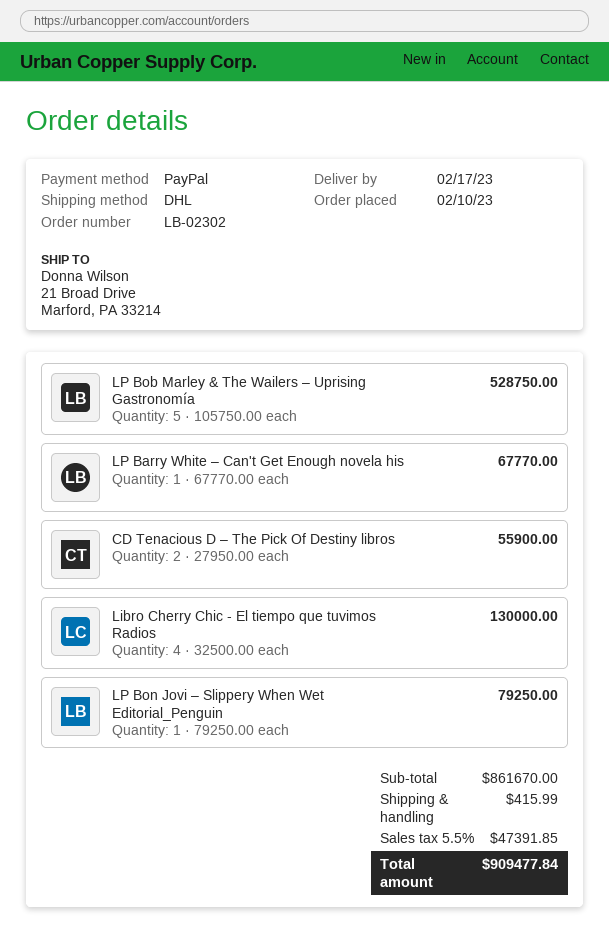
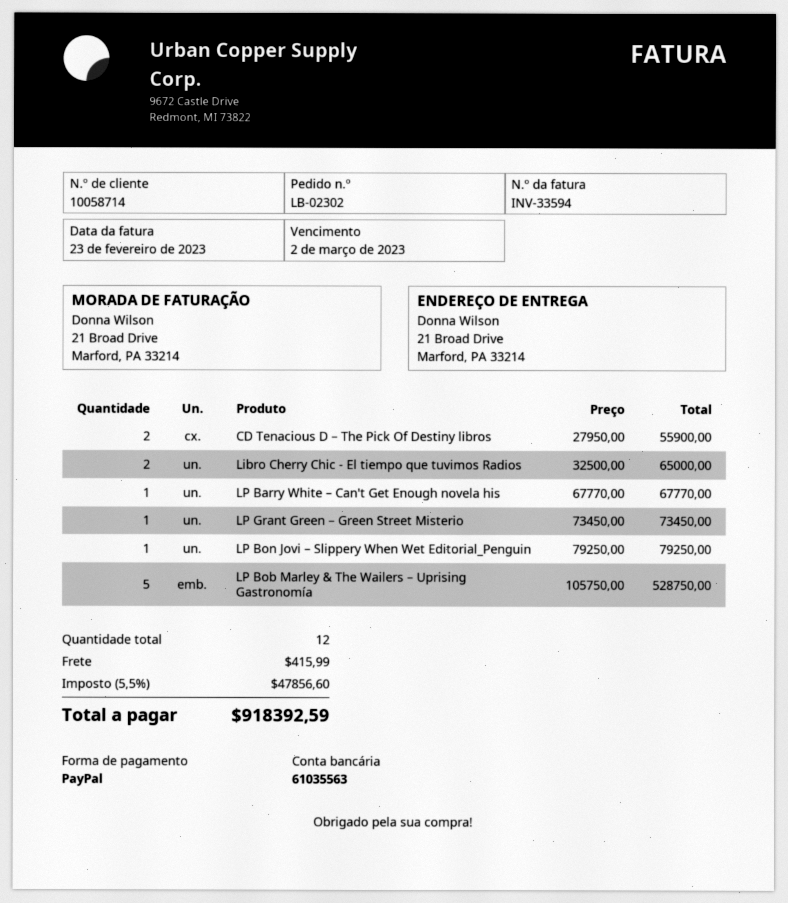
Libro Cherry Chic - El tiempo que tuvimos Radios: 4 x 32500.00 = 130000.00 -> 2 x 32500.00 = 65000.00
LP Grant Green – Green Street Misterio: none -> 1 x 73450.00 = 73450.00
tax: 5.5% = 47391.85 -> 5.5% = 47856.60
total: 909477.84 -> 918392.59

